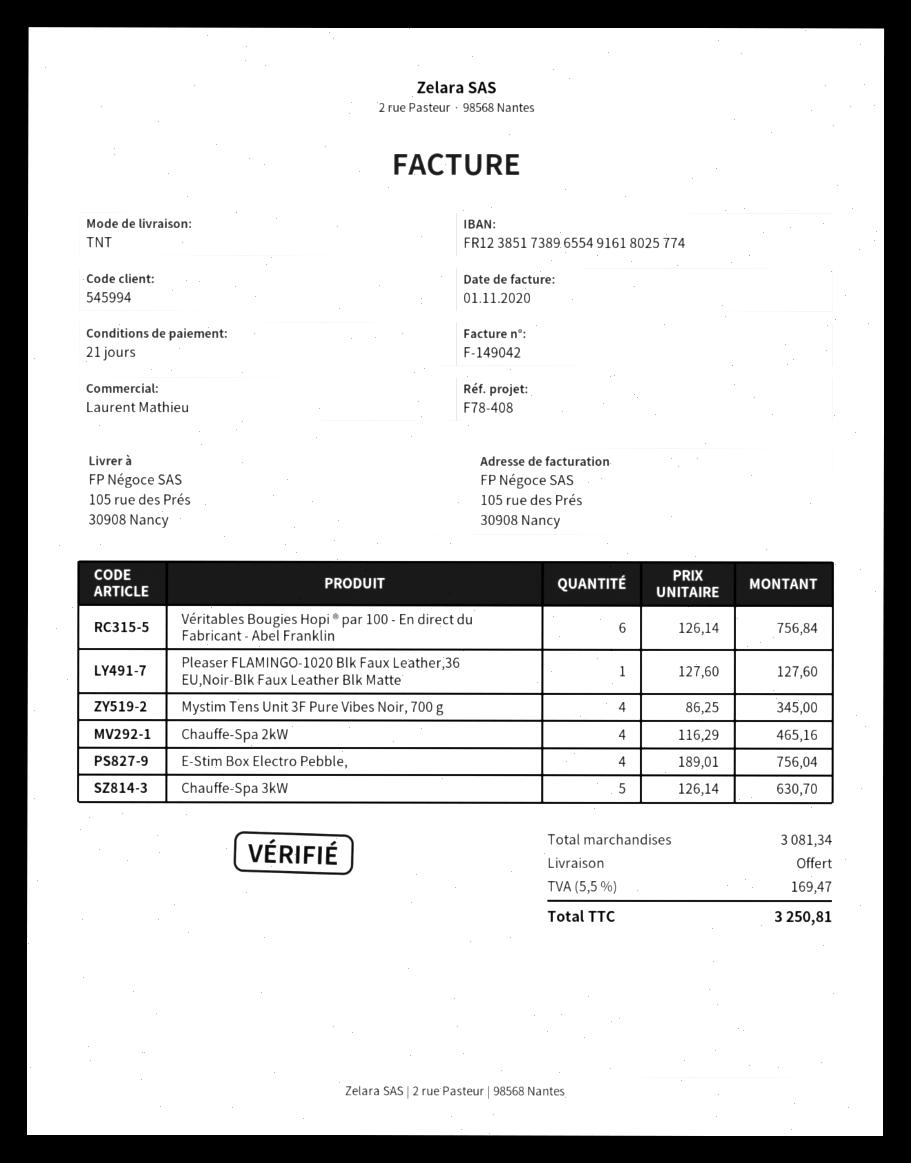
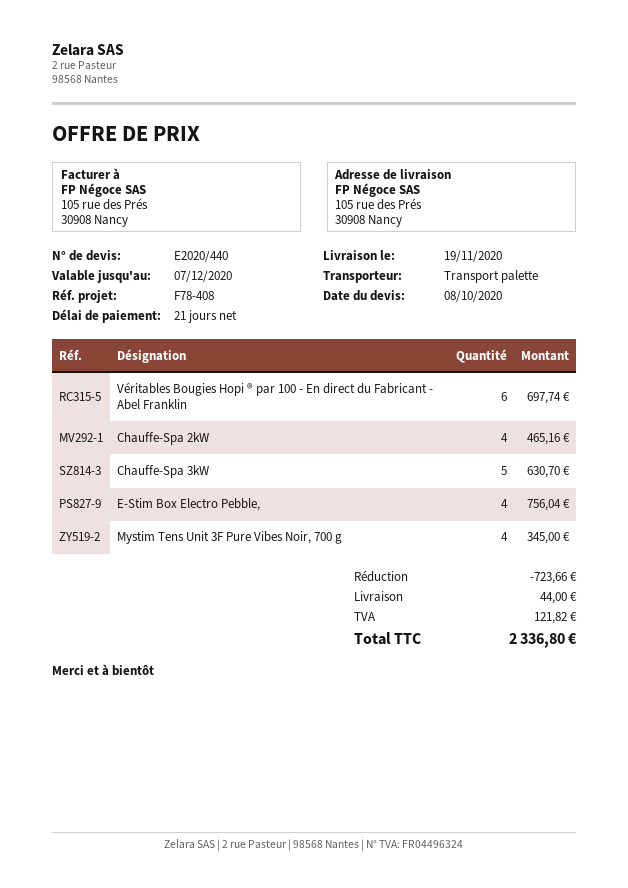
shipping method: TNT -> pallet freight
Véritables Bougies Hopi ® par 100 - En direct du Fabricant - Abel Franklin: 6 for 756.84 -> 6 for 697.74
Pleaser FLAMINGO-1020 Blk Faux Leather,36 EU,Noir-Blk Faux Leather Blk Matte: 1 for 127.60 -> none
discount: none -> 723.66
shipping: 0.00 -> 44.00
tax: 169.47 -> 121.82
total: 3250.81 -> 2336.80

